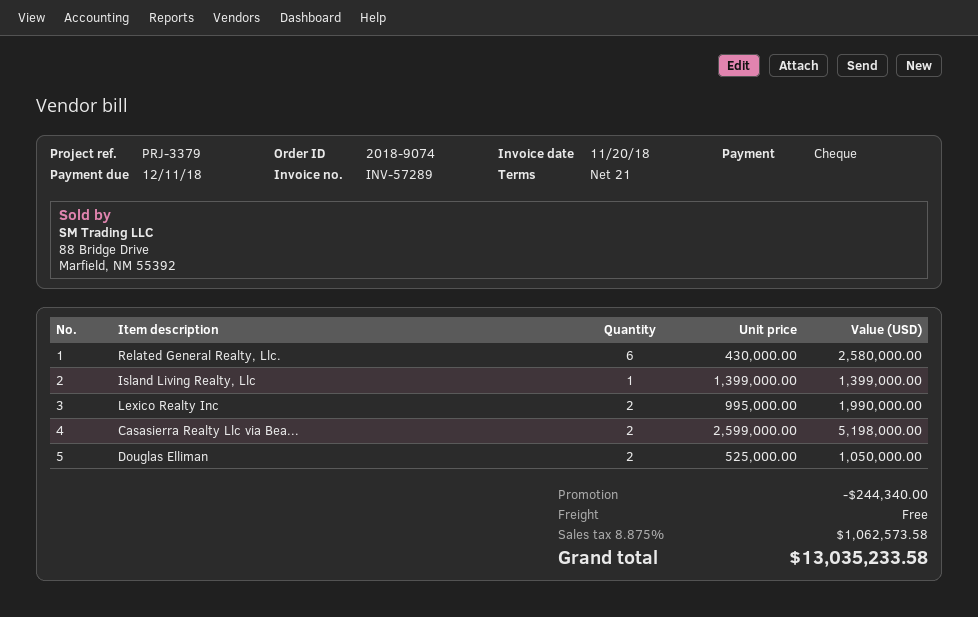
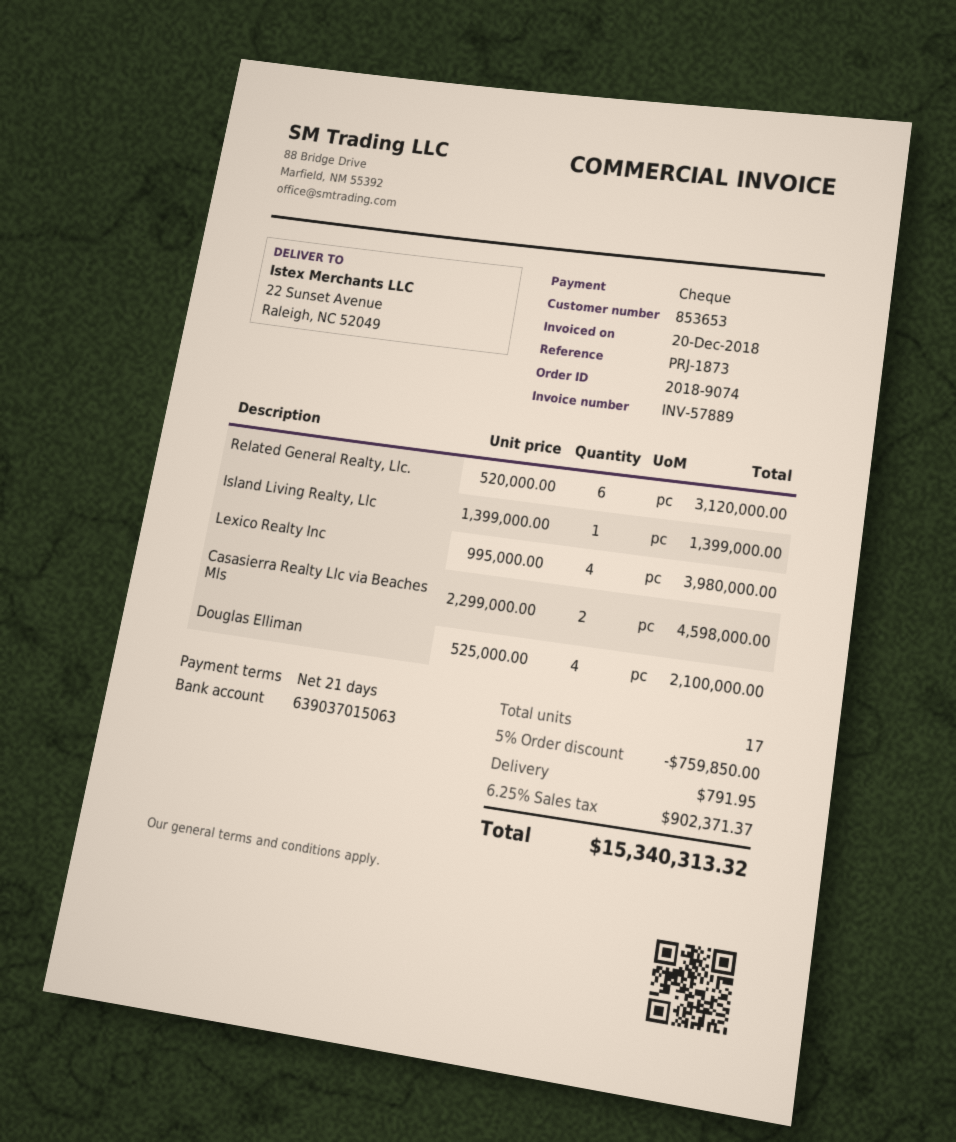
invoice number: INV-57289 -> INV-57889
invoice date: 2018-11-20 -> 2018-12-20
reference: PRJ-3379 -> PRJ-1873
Related General Realty, Llc.: 6 x 430000.00 = 2580000.00 -> 6 x 520000.00 = 3120000.00
Lexico Realty Inc: 2 x 995000.00 = 1990000.00 -> 4 x 995000.00 = 3980000.00
Casasierra Realty Llc via Bea...: 2 x 2599000.00 = 5198000.00 -> 2 x 2299000.00 = 4598000.00
Douglas Elliman: 2 x 525000.00 = 1050000.00 -> 4 x 525000.00 = 2100000.00
discount: 244340.00 -> 759850.00
shipping: 0.00 -> 791.95
tax: 8.875% = 1062573.58 -> 6.25% = 902371.37
total: 13035233.58 -> 15340313.32

